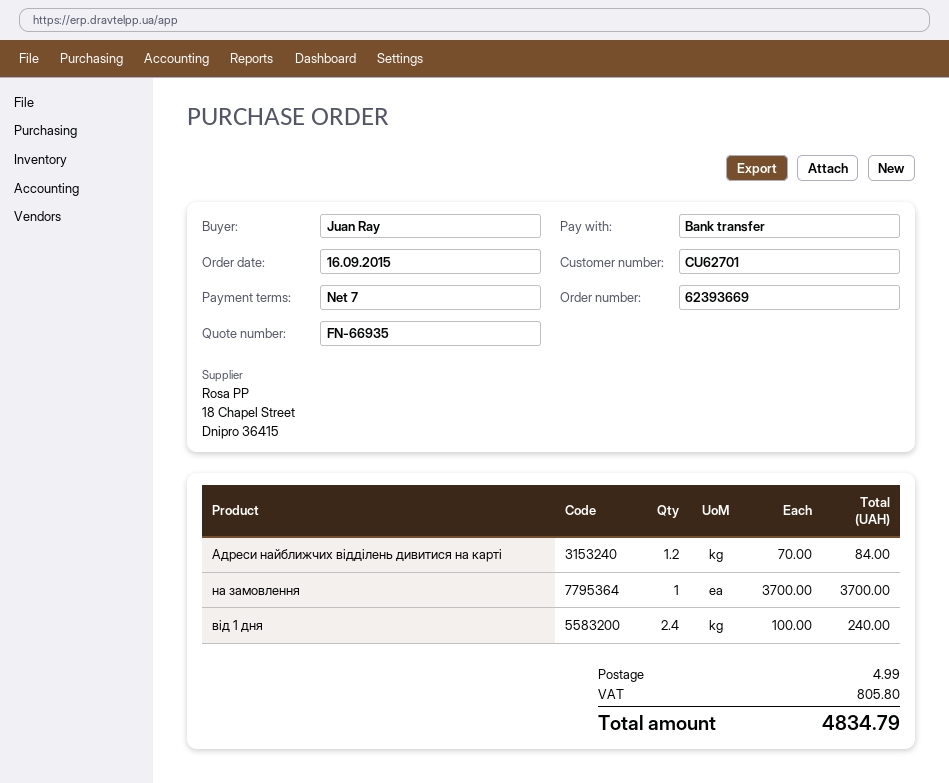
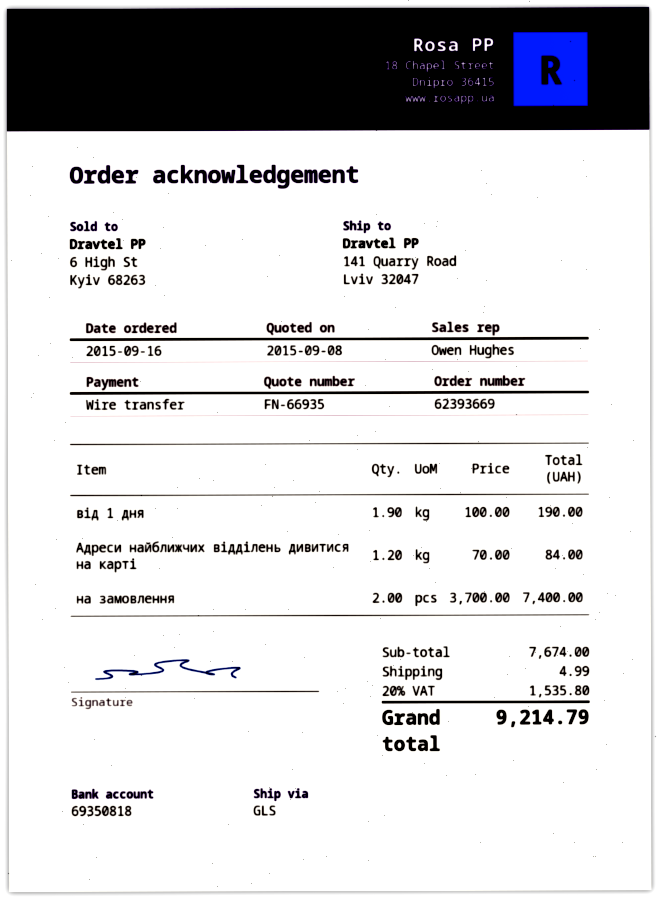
на замовлення: 1 x 3700.00 = 3700.00 -> 2 x 3700.00 = 7400.00
від 1 дня: 2.4 x 100.00 = 240.00 -> 1.9 x 100.00 = 190.00
tax: 805.80 -> 1535.80
total: 4834.79 -> 9214.79

